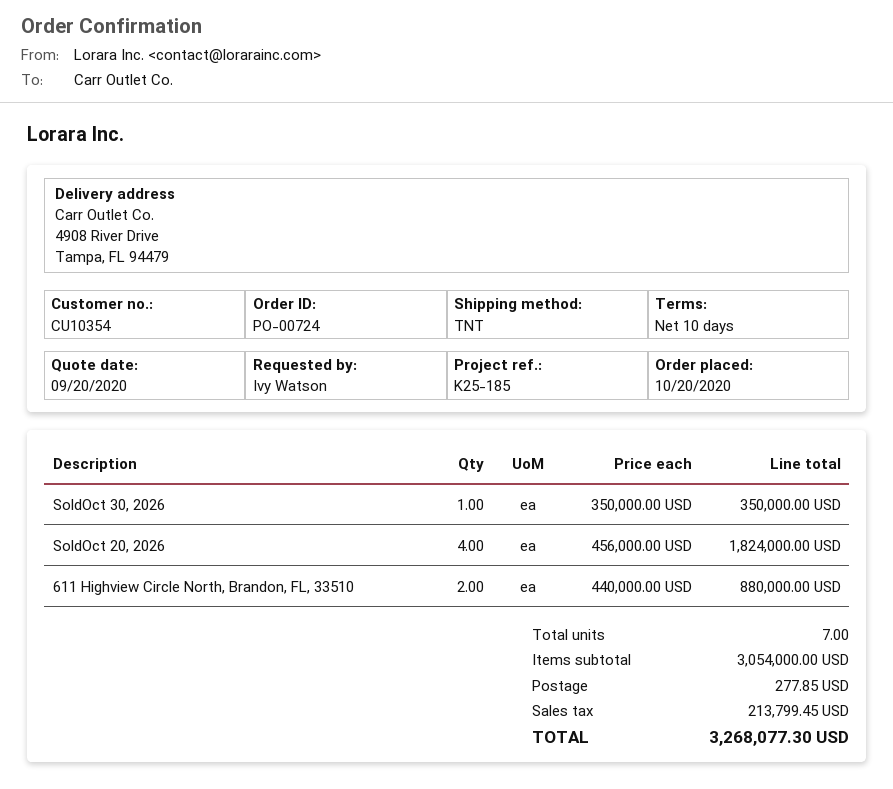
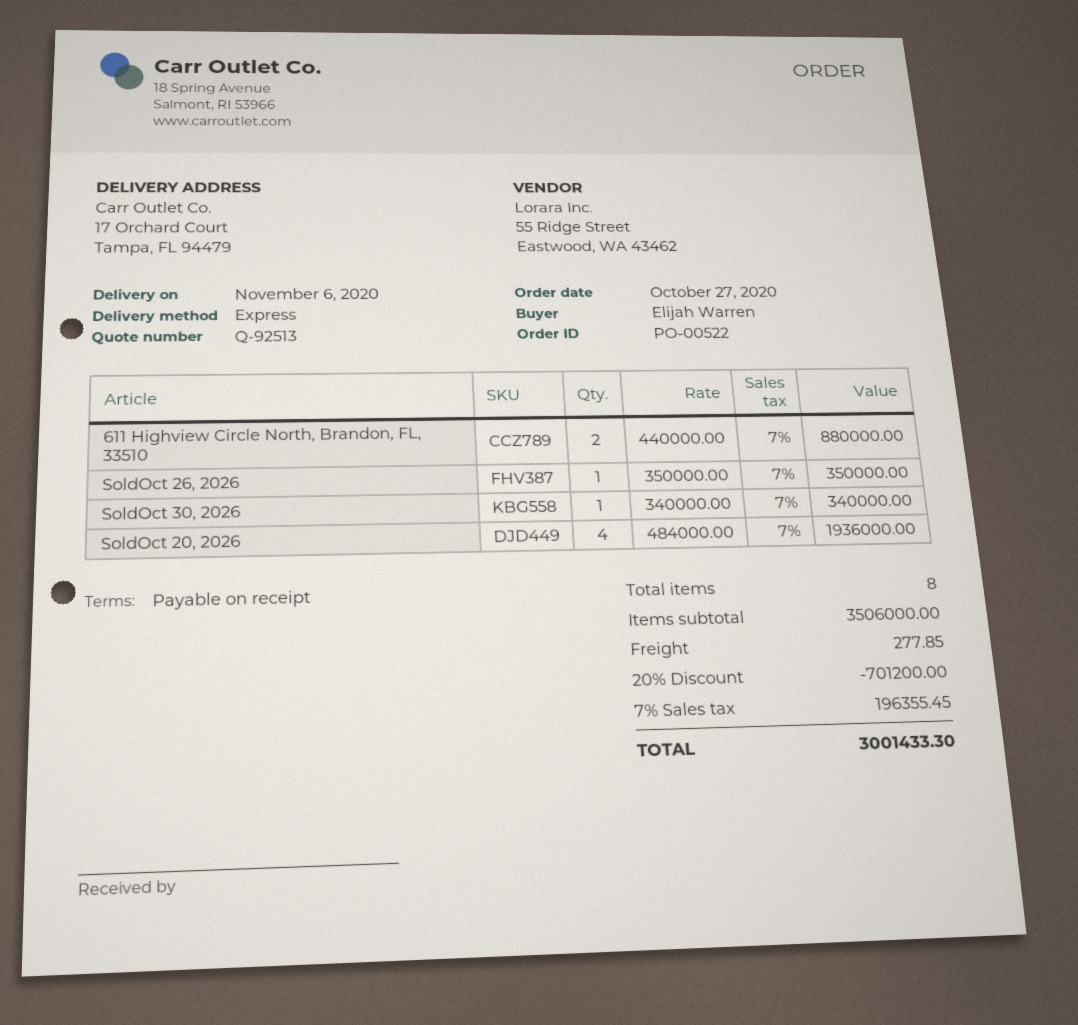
order number: PO-00724 -> PO-00522
order date: 2020-10-20 -> 2020-10-27
payment terms: 10 days -> on receipt
ordered by: Ivy Watson -> Elijah Warren
shipping method: TNT -> express
ship to: 4908 River Drive, Tampa, FL 94479 -> 17 Orchard Court, Tampa, FL 94479
SoldOct 30, 2026: 1 x 350000.00 = 350000.00 -> 1 x 340000.00 = 340000.00
SoldOct 20, 2026: 4 x 456000.00 = 1824000.00 -> 4 x 484000.00 = 1936000.00
SoldOct 26, 2026: none -> 1 x 350000.00 = 350000.00
total quantity: 7 -> 8
subtotal: 3054000.00 -> 3506000.00
discount: none -> 20% = 701200.00
tax: 213799.45 -> 196355.45
total: 3268077.30 -> 3001433.30

